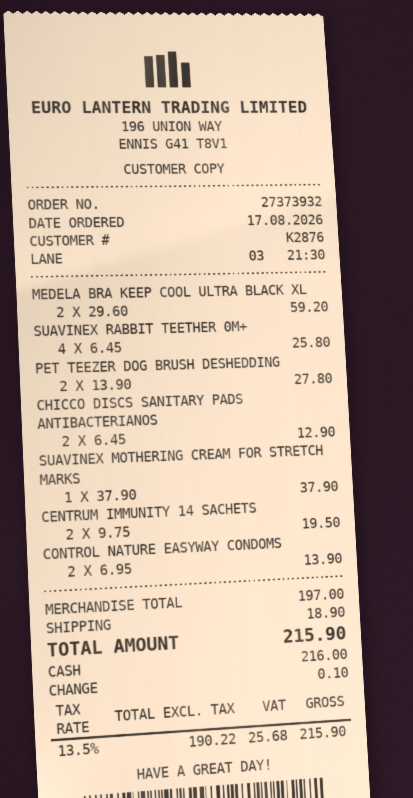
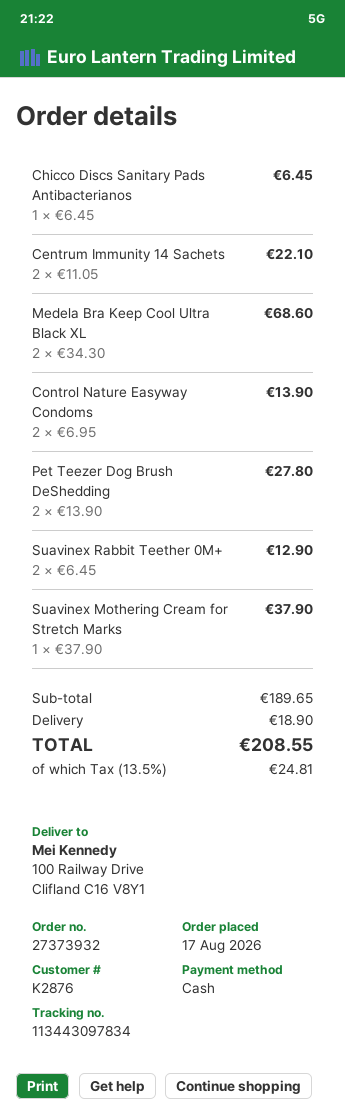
MEDELA BRA KEEP COOL ULTRA BLACK XL: 2 x 29.60 = 59.20 -> 2 x 34.30 = 68.60
SUAVINEX RABBIT TEETHER 0M+: 4 x 6.45 = 25.80 -> 2 x 6.45 = 12.90
CHICCO DISCS SANITARY PADS ANTIBACTERIANOS: 2 x 6.45 = 12.90 -> 1 x 6.45 = 6.45
CENTRUM IMMUNITY 14 SACHETS: 2 x 9.75 = 19.50 -> 2 x 11.05 = 22.10
subtotal: 197.00 -> 189.65
tax: 13.5% = 25.68 -> 13.5% = 24.81
total: 215.90 -> 208.55

